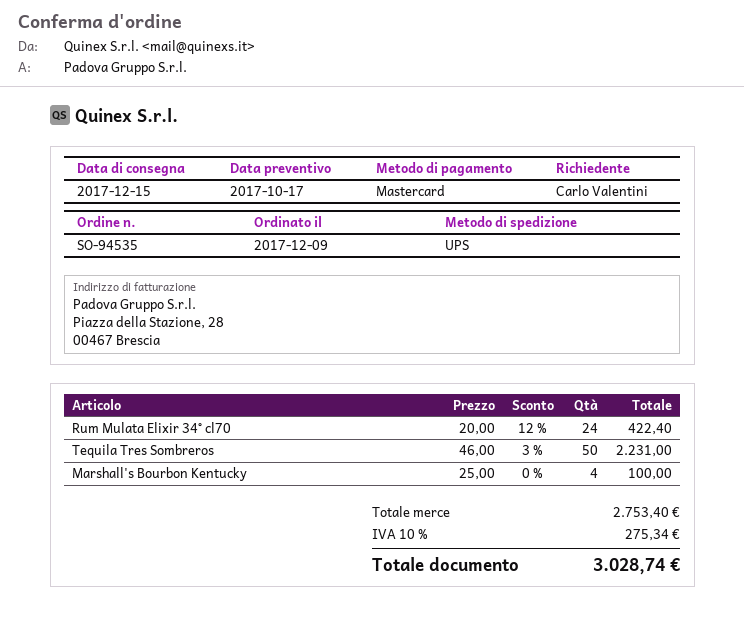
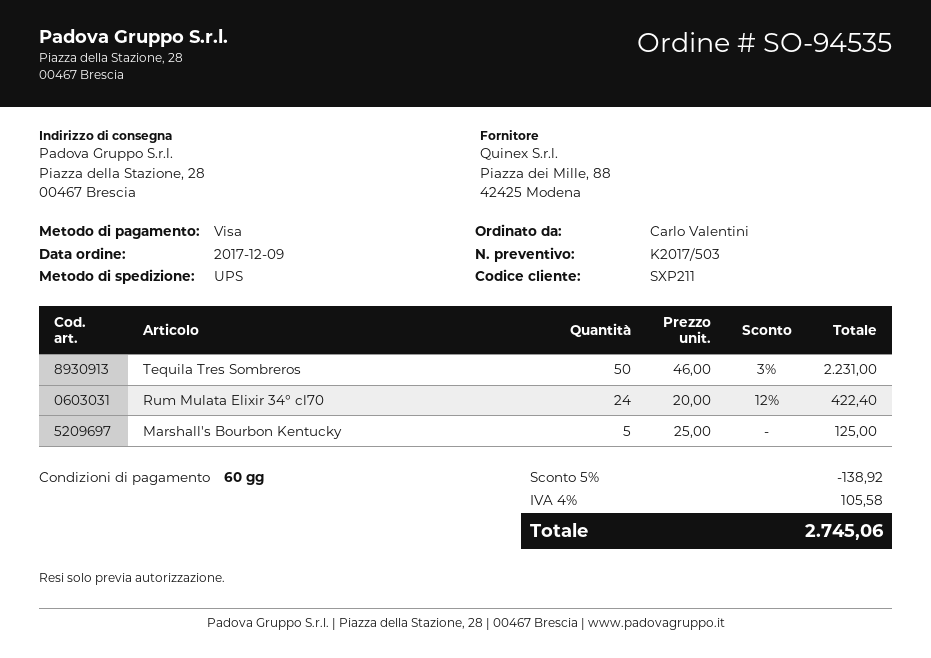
payment method: Mastercard -> Visa
Marshall's Bourbon Kentucky: 4 x 25.00 = 100.00 -> 5 x 25.00 = 125.00
discount: none -> 5% = 138.92
tax: 10% = 275.34 -> 4% = 105.58
total: 3028.74 -> 2745.06

